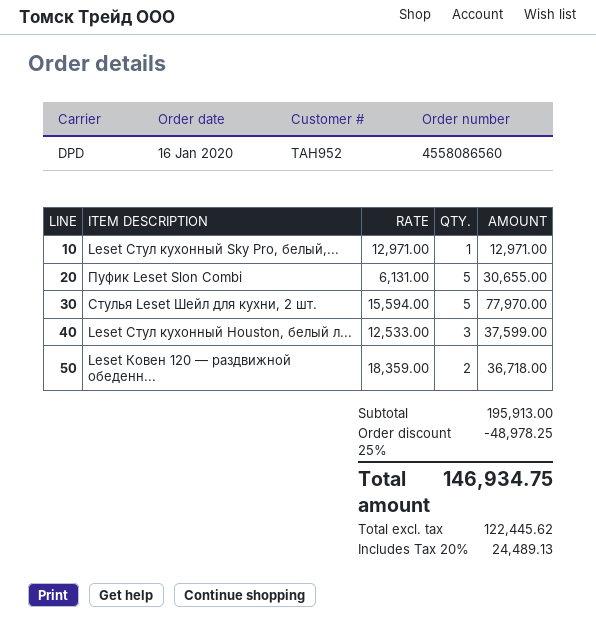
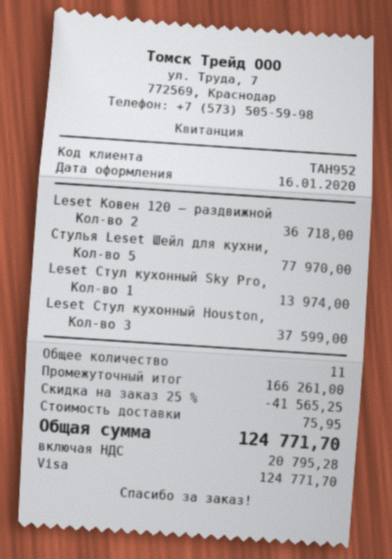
Leset Стул кухонный Sky Pro, белый,...: 1 for 12971.00 -> 1 for 13974.00
Пуфик Leset Slon Combi: 5 for 30655.00 -> none
subtotal: 195913.00 -> 166261.00
discount: 25% = 48978.25 -> 25% = 41565.25
shipping: none -> 75.95
tax: 24489.13 -> 20795.28
total: 146934.75 -> 124771.70

